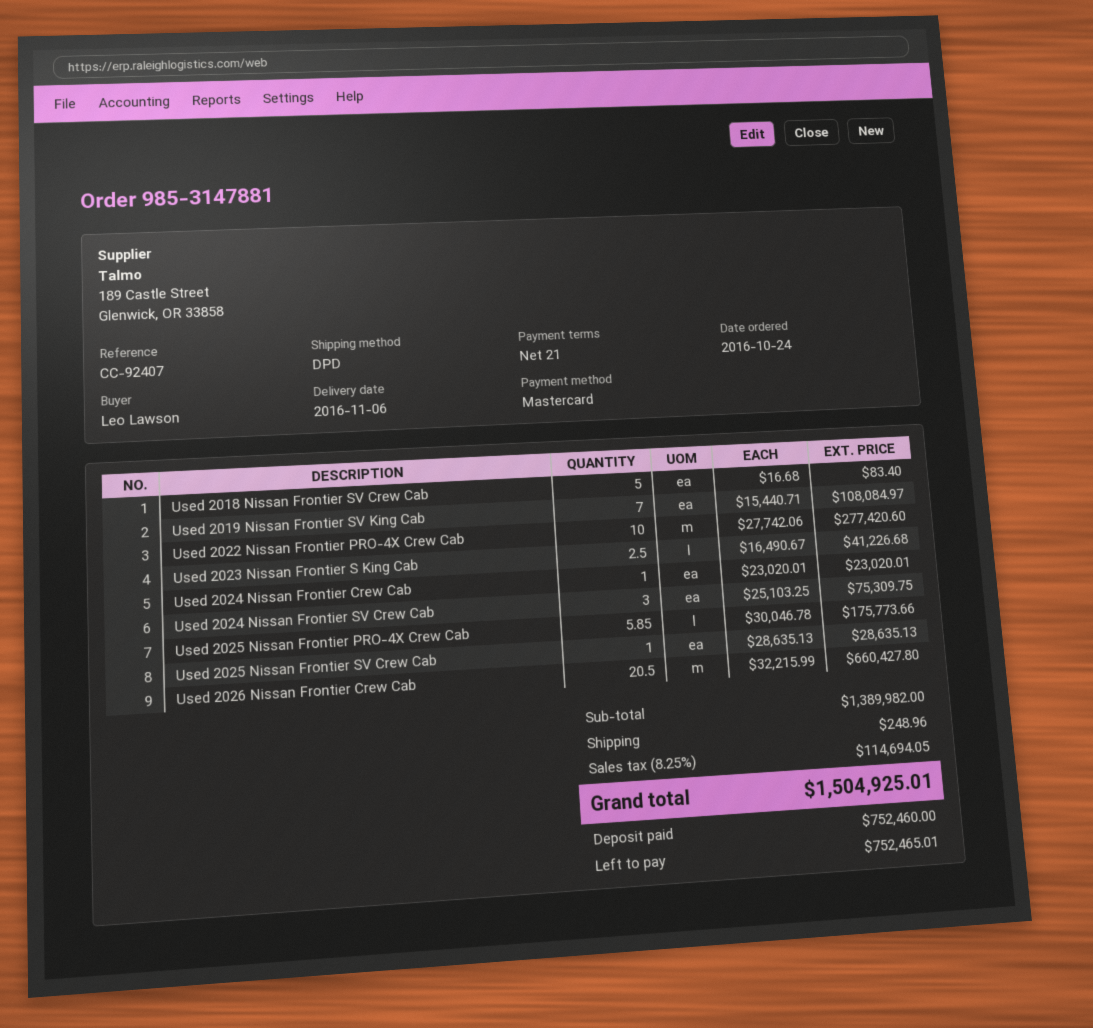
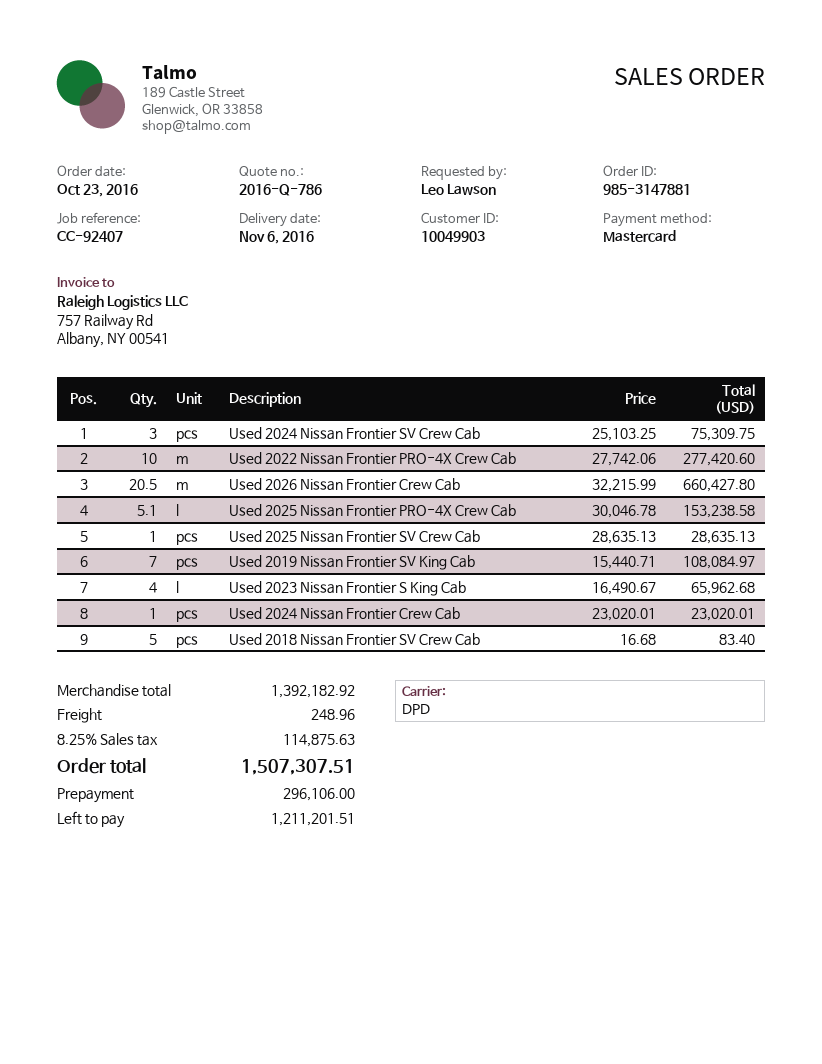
order date: 2016-10-24 -> 2016-10-23
Used 2023 Nissan Frontier S King Cab: 2.5 x 16490.67 = 41226.68 -> 4 x 16490.67 = 65962.68
Used 2025 Nissan Frontier PRO-4X Crew Cab: 5.85 x 30046.78 = 175773.66 -> 5.1 x 30046.78 = 153238.58
subtotal: 1389982.00 -> 1392182.92
tax: 8.25% = 114694.05 -> 8.25% = 114875.63
total: 1504925.01 -> 1507307.51
deposit: 752460.00 -> 296106.00
balance: 752465.01 -> 1211201.51

